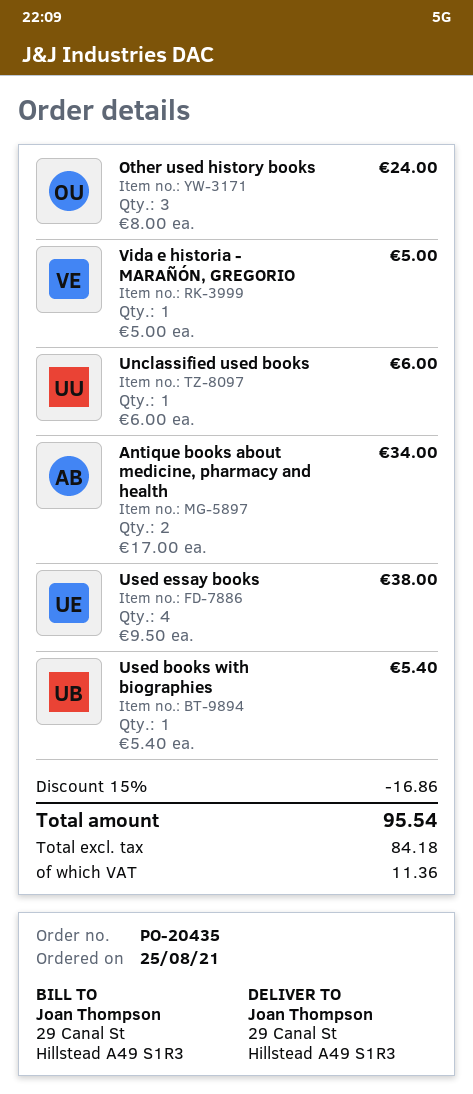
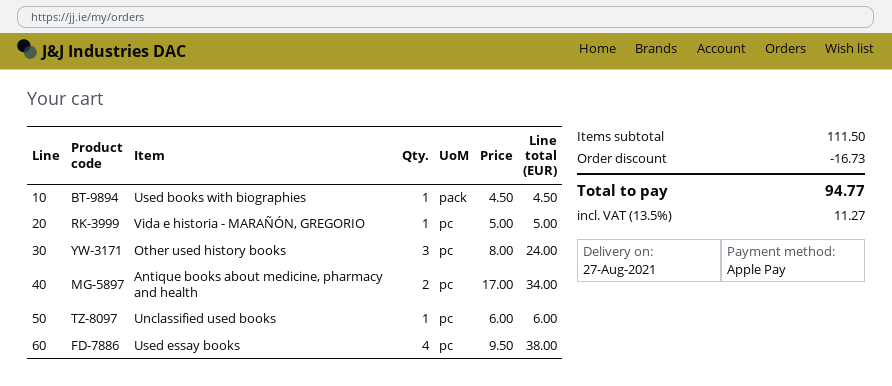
Used books with biographies: 1 x 5.40 = 5.40 -> 1 x 4.50 = 4.50
discount: 16.86 -> 16.73
tax: 11.36 -> 11.27
total: 95.54 -> 94.77

